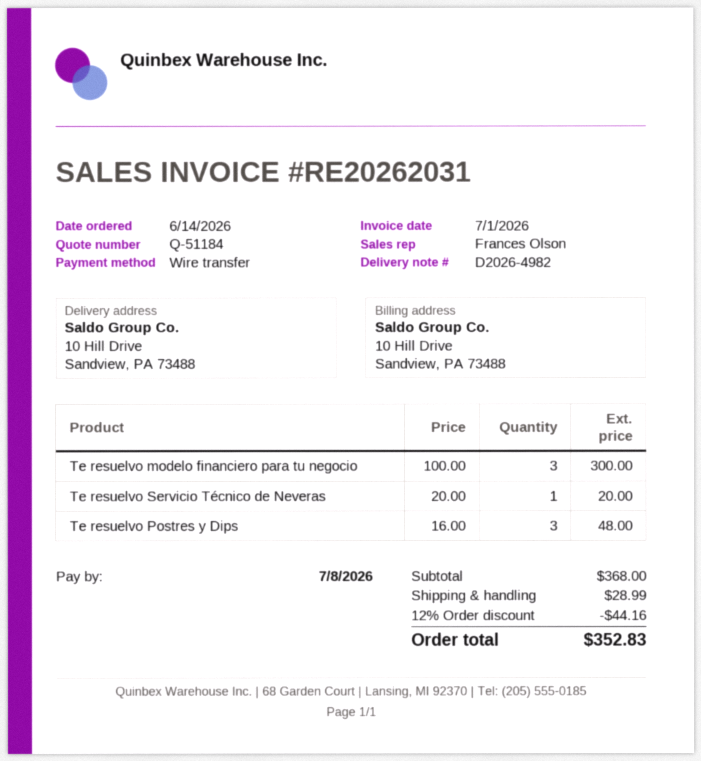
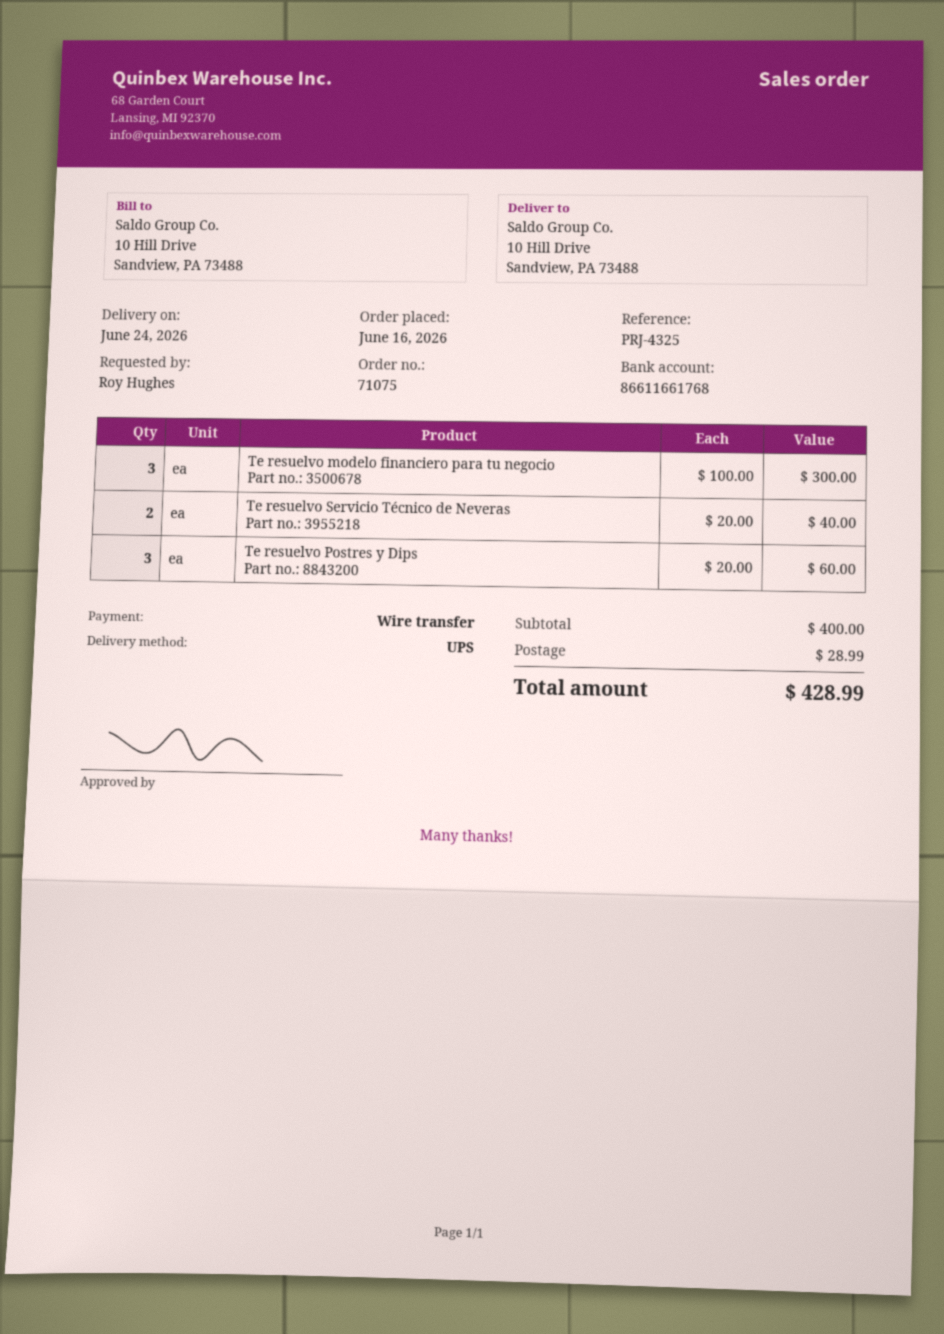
order date: 2026-06-14 -> 2026-06-16
Te resuelvo Servicio Técnico de Neveras: 1 x 20.00 = 20.00 -> 2 x 20.00 = 40.00
Te resuelvo Postres y Dips: 3 x 16.00 = 48.00 -> 3 x 20.00 = 60.00
subtotal: 368.00 -> 400.00
discount: 12% = 44.16 -> none
total: 352.83 -> 428.99

